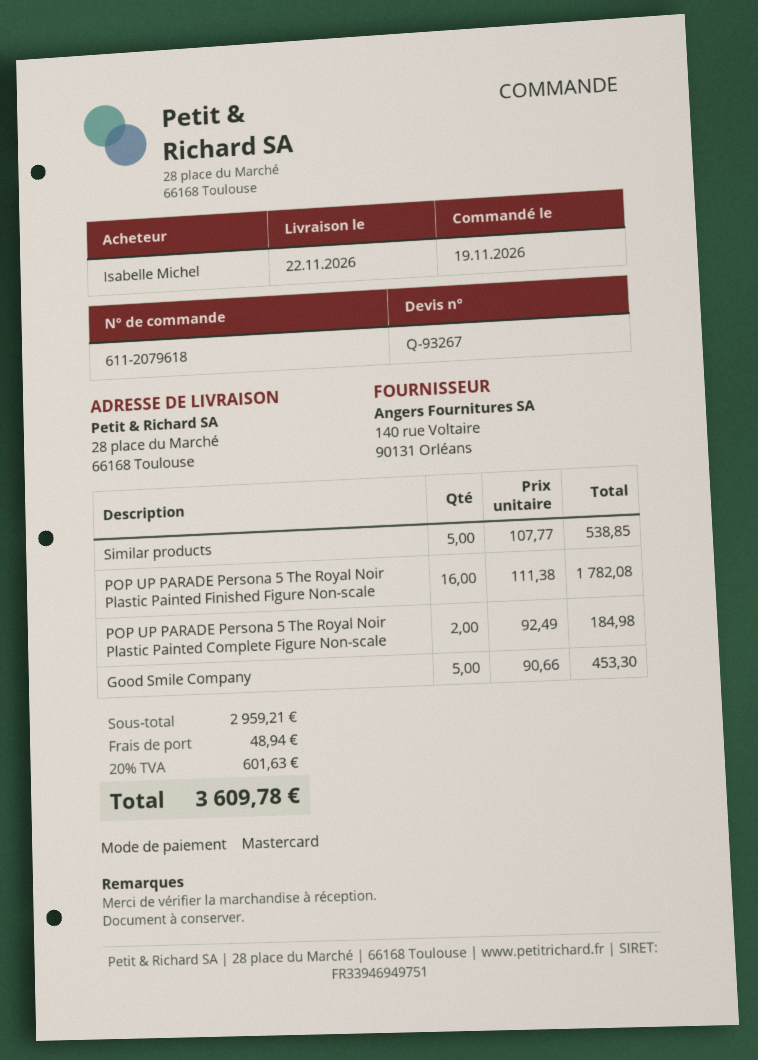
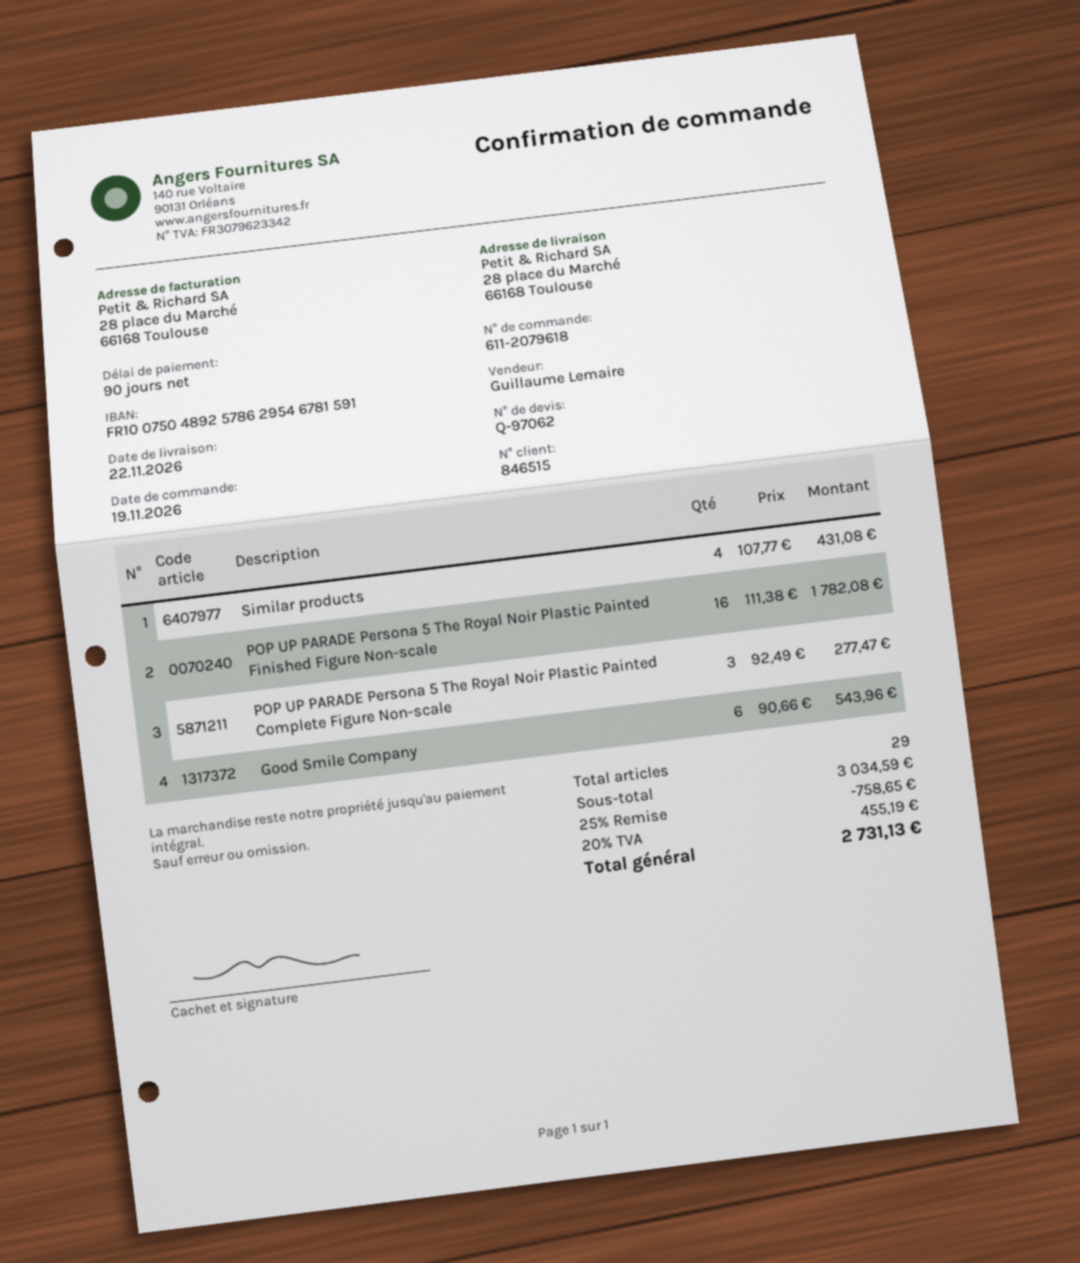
quote number: Q-93267 -> Q-97062
Similar products: 5 x 107.77 = 538.85 -> 4 x 107.77 = 431.08
POP UP PARADE Persona 5 The Royal Noir Plastic Painted Complete Figure Non-scale: 2 x 92.49 = 184.98 -> 3 x 92.49 = 277.47
Good Smile Company: 5 x 90.66 = 453.30 -> 6 x 90.66 = 543.96
subtotal: 2959.21 -> 3034.59
discount: none -> 25% = 758.65
shipping: 48.94 -> none
tax: 20% = 601.63 -> 20% = 455.19
total: 3609.78 -> 2731.13

